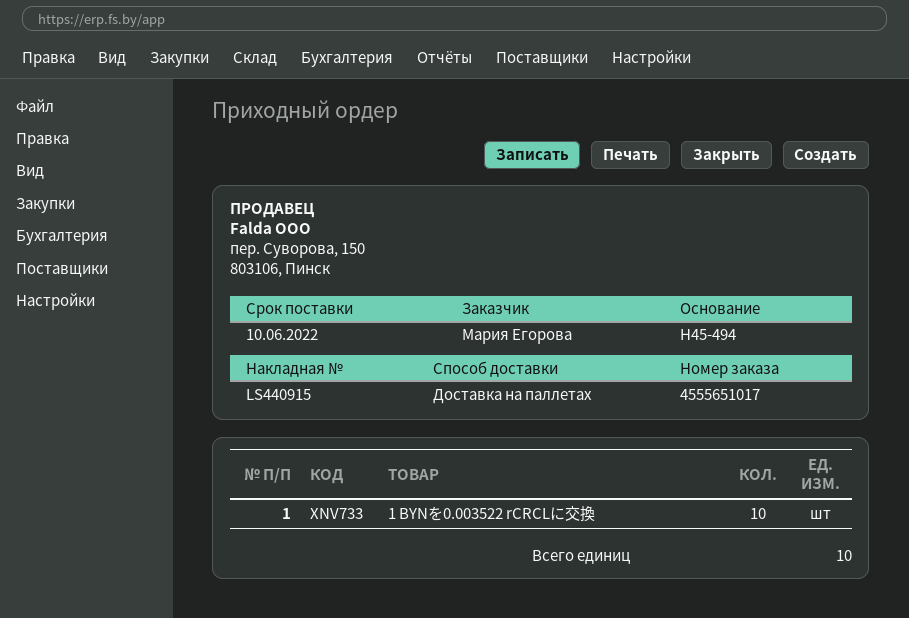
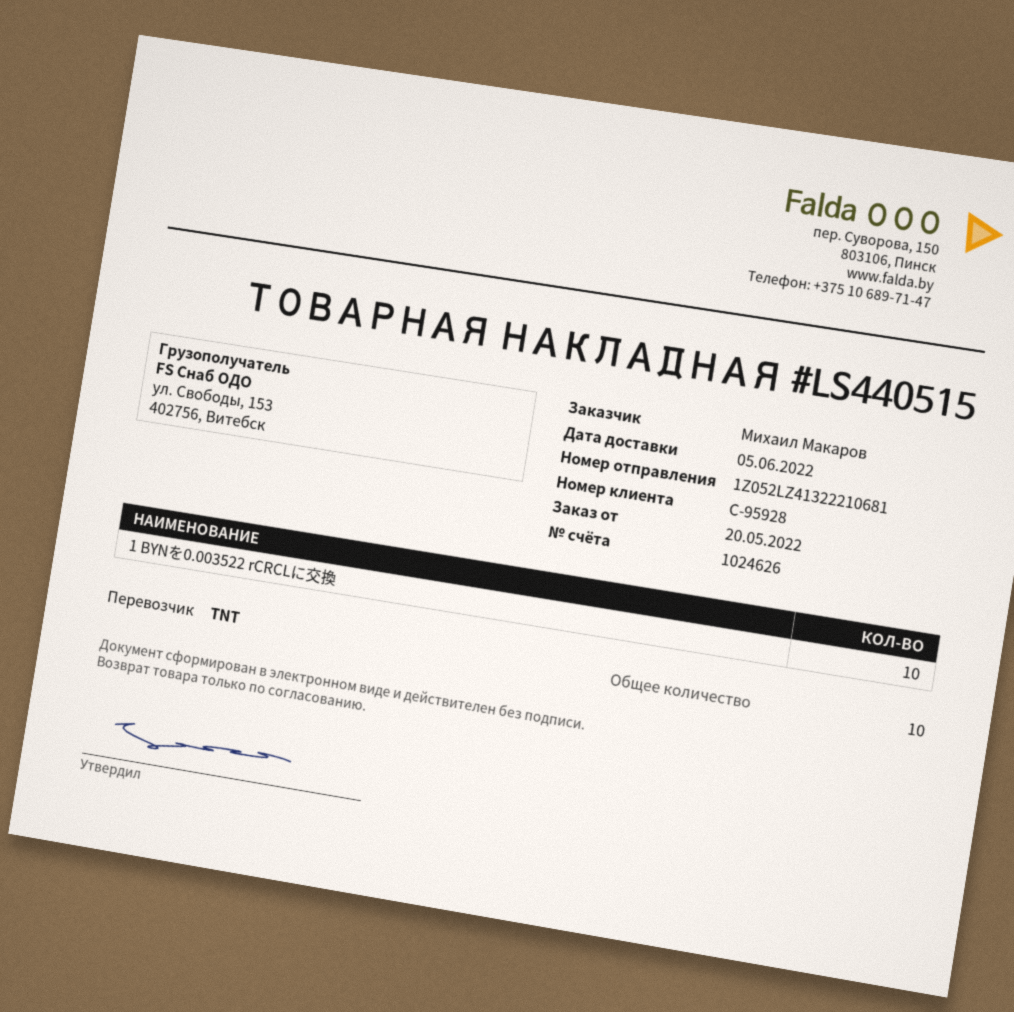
delivery note number: LS440915 -> LS440515
delivery date: 2022-06-10 -> 2022-06-05
ordered by: Мария Егорова -> Михаил Макаров
shipping method: pallet freight -> TNT

